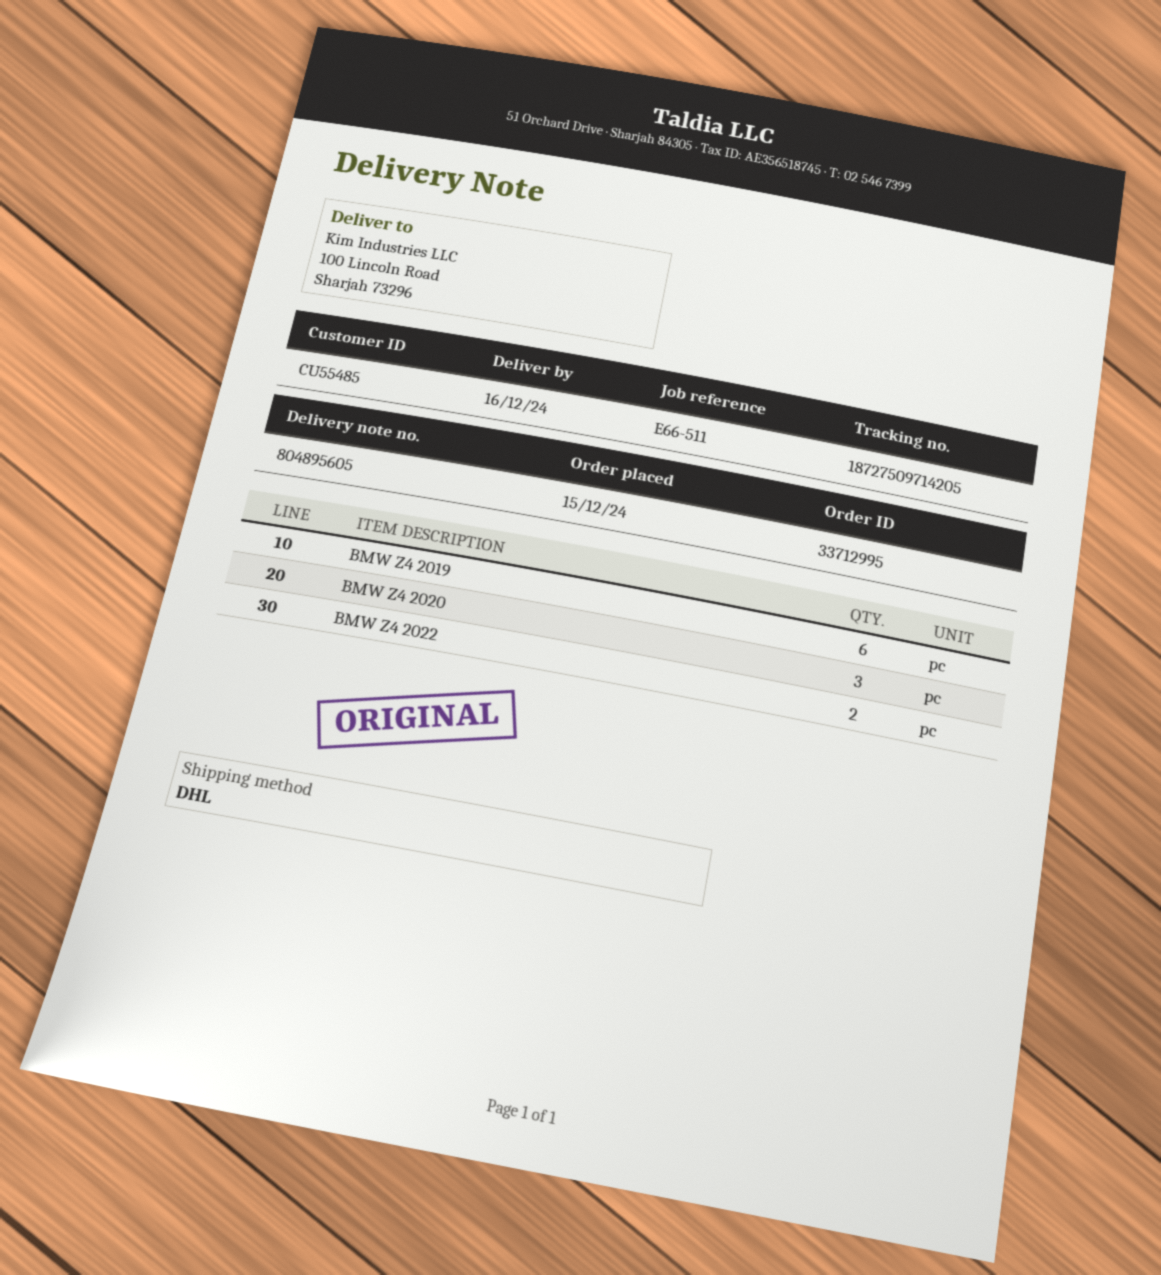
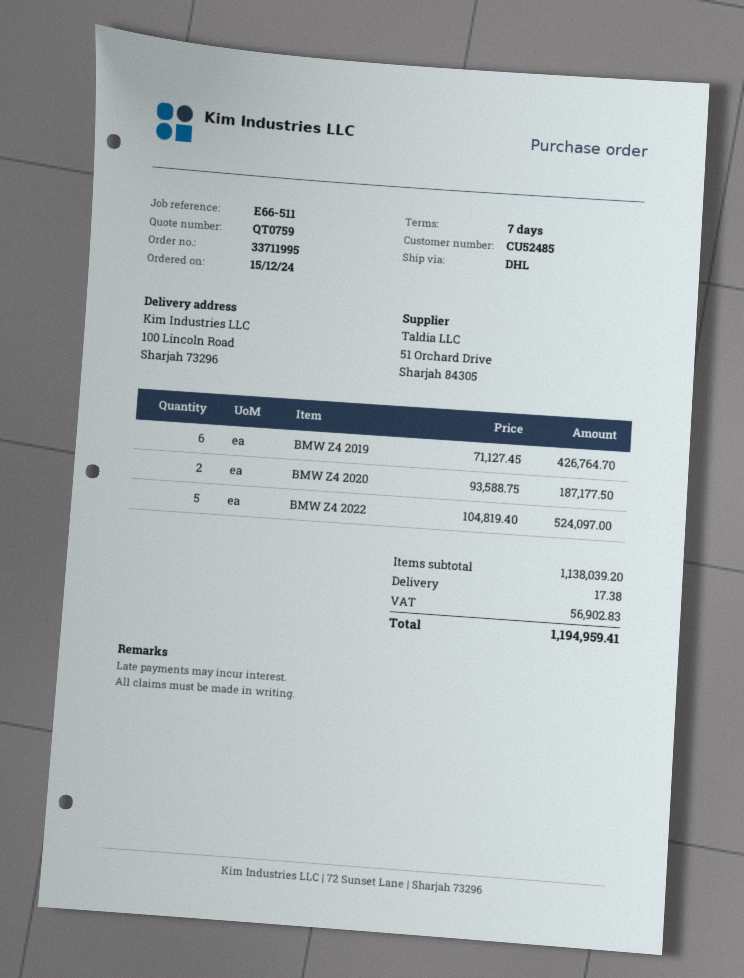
order number: 33712995 -> 33711995
customer number: CU55485 -> CU52485
BMW Z4 2020: 3 -> 2
BMW Z4 2022: 2 -> 5

